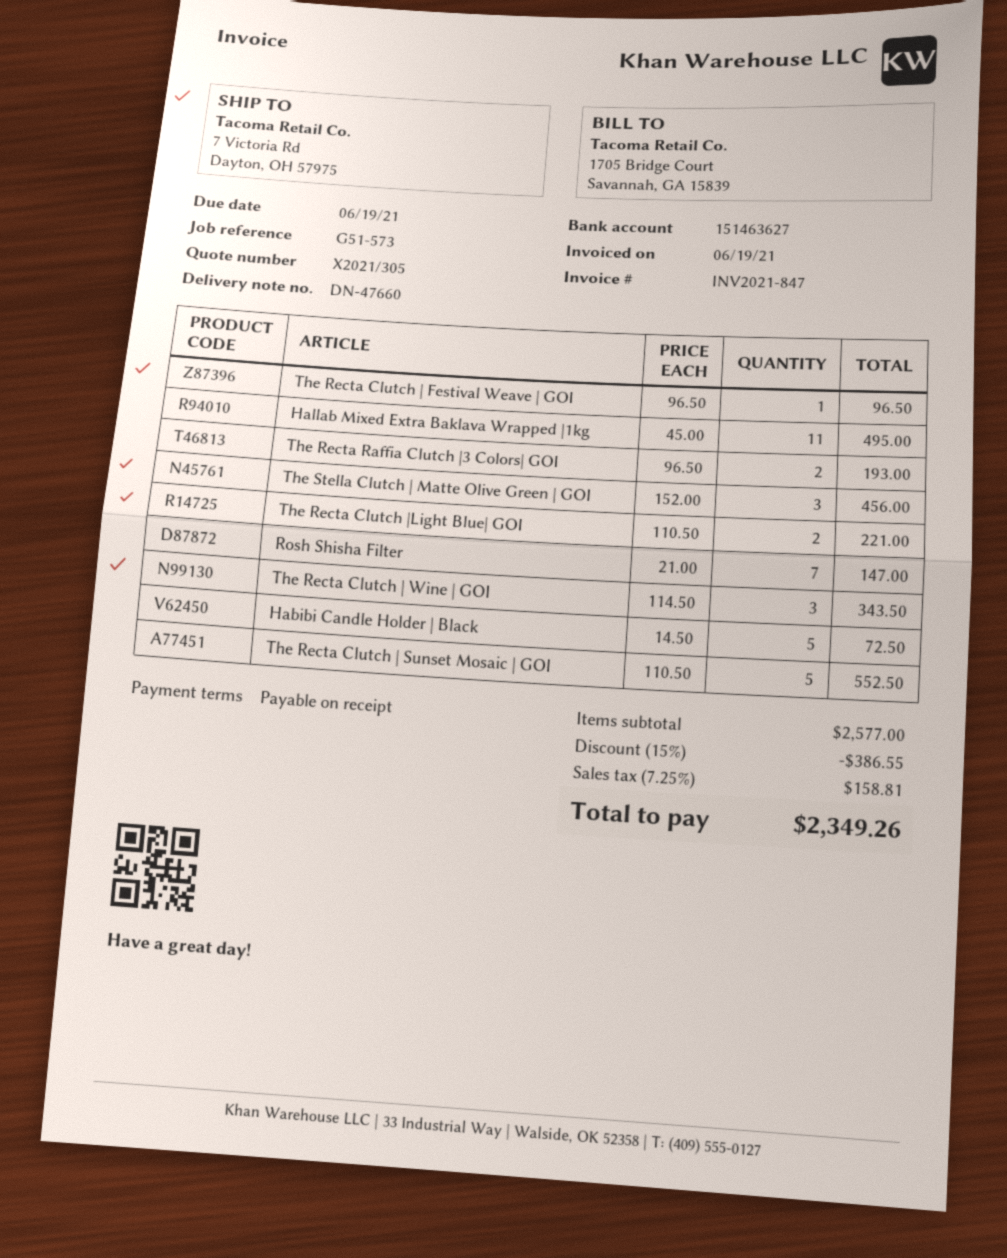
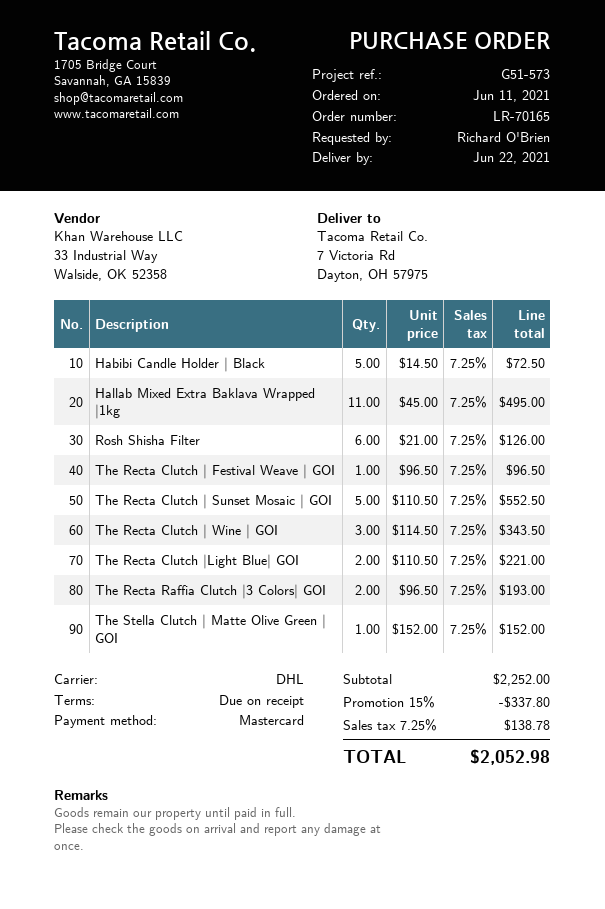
The Stella Clutch | Matte Olive Green | GOI: 3 x 152.00 = 456.00 -> 1 x 152.00 = 152.00
Rosh Shisha Filter: 7 x 21.00 = 147.00 -> 6 x 21.00 = 126.00
subtotal: 2577.00 -> 2252.00
discount: 15% = 386.55 -> 15% = 337.80
tax: 7.25% = 158.81 -> 7.25% = 138.78
total: 2349.26 -> 2052.98

